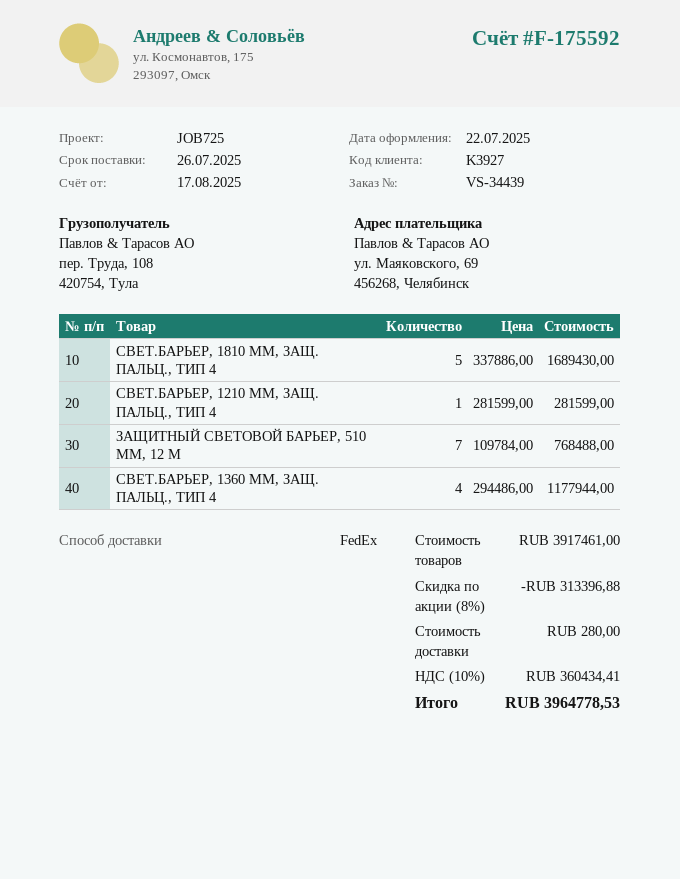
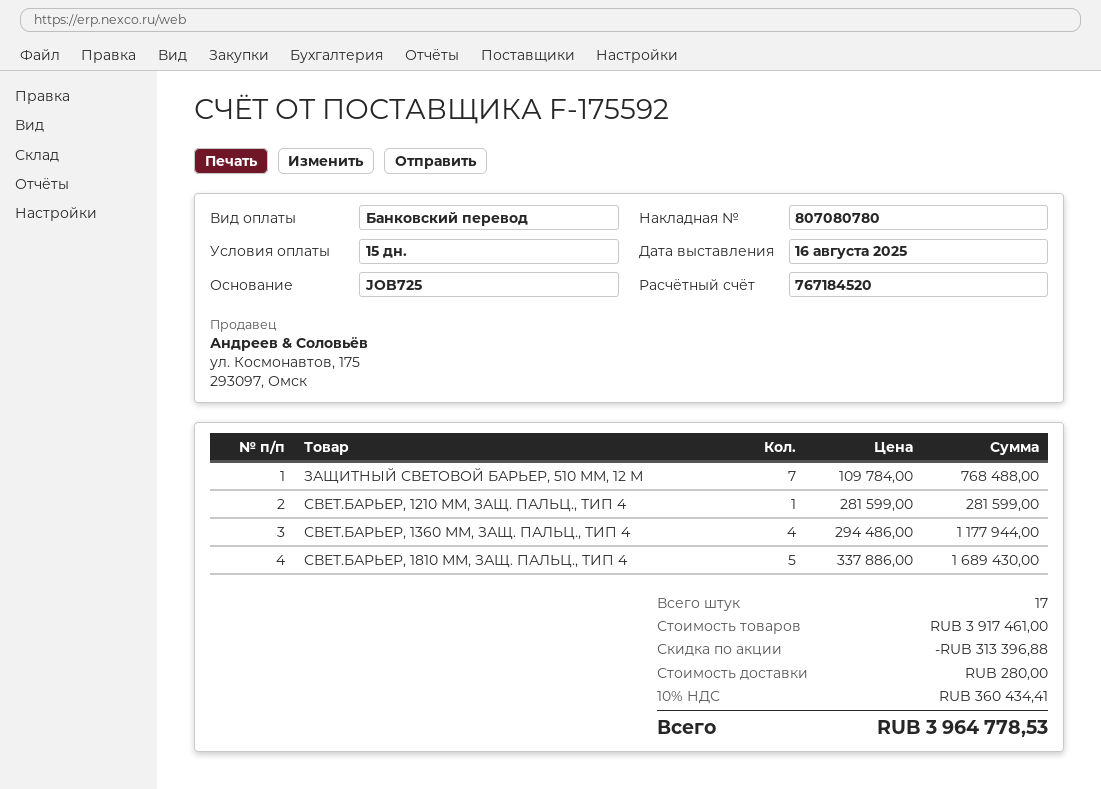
invoice date: 2025-08-17 -> 2025-08-16

